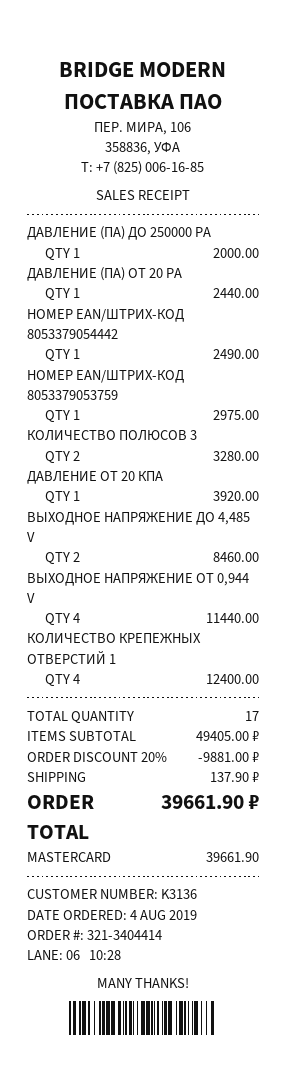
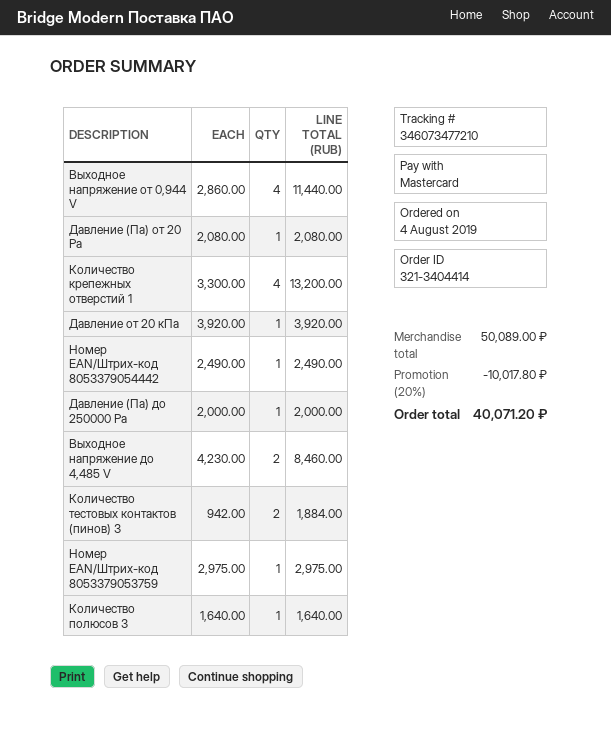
ДАВЛЕНИЕ (ПА) ОТ 20 PA: 1 for 2440.00 -> 1 for 2080.00
КОЛИЧЕСТВО ПОЛЮСОВ 3: 2 for 3280.00 -> 1 for 1640.00
КОЛИЧЕСТВО КРЕПЕЖНЫХ ОТВЕРСТИЙ 1: 4 for 12400.00 -> 4 for 13200.00
Количество тестовых контактов (пинов) 3: none -> 2 for 1884.00
subtotal: 49405.00 -> 50089.00
discount: 20% = 9881.00 -> 20% = 10017.80
shipping: 137.90 -> none
total: 39661.90 -> 40071.20

